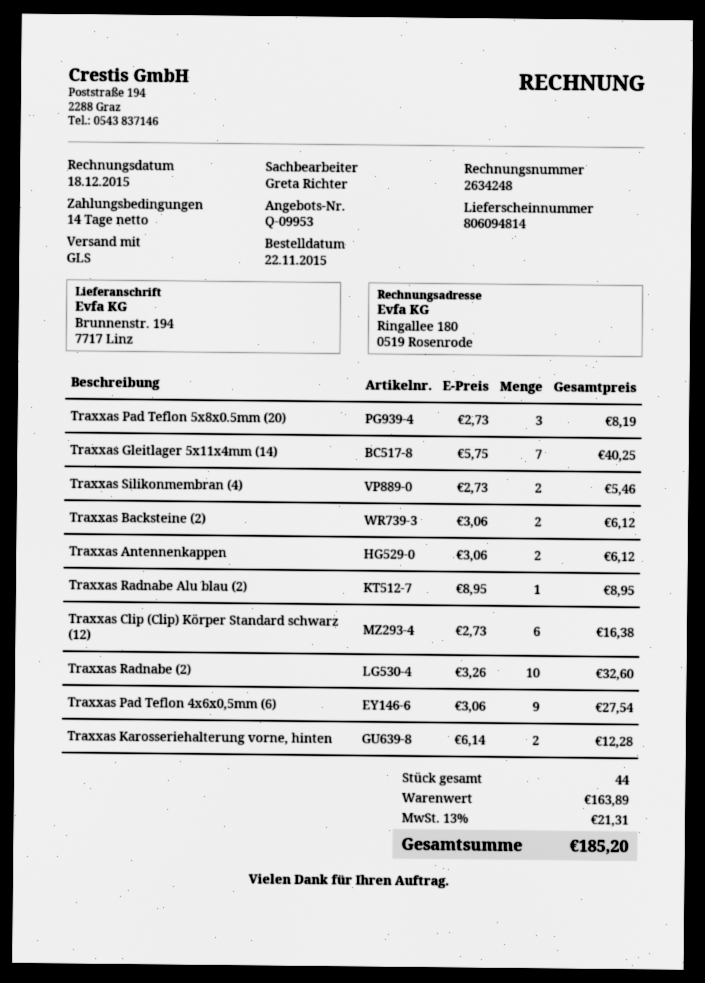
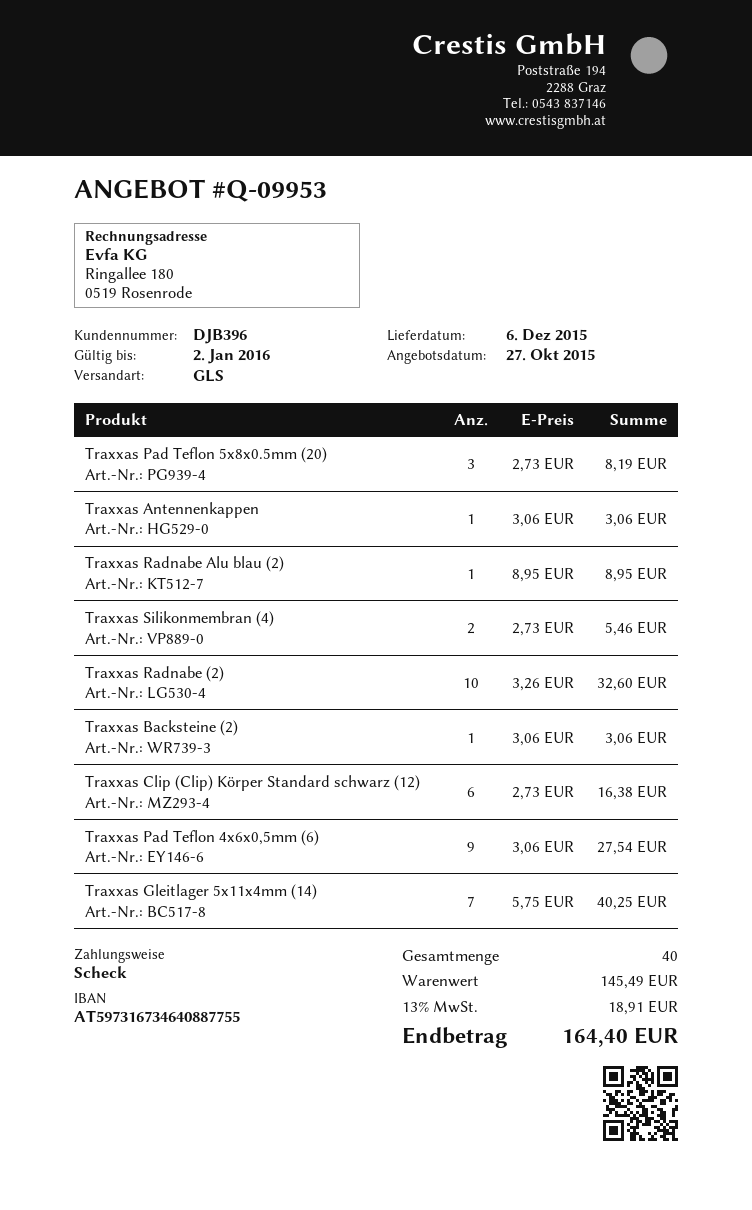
Traxxas Backsteine (2): 2 x 3.06 = 6.12 -> 1 x 3.06 = 3.06
Traxxas Antennenkappen: 2 x 3.06 = 6.12 -> 1 x 3.06 = 3.06
Traxxas Karosseriehalterung vorne, hinten: 2 x 6.14 = 12.28 -> none
total quantity: 44 -> 40
subtotal: 163.89 -> 145.49
tax: 13% = 21.31 -> 13% = 18.91
total: 185.20 -> 164.40

